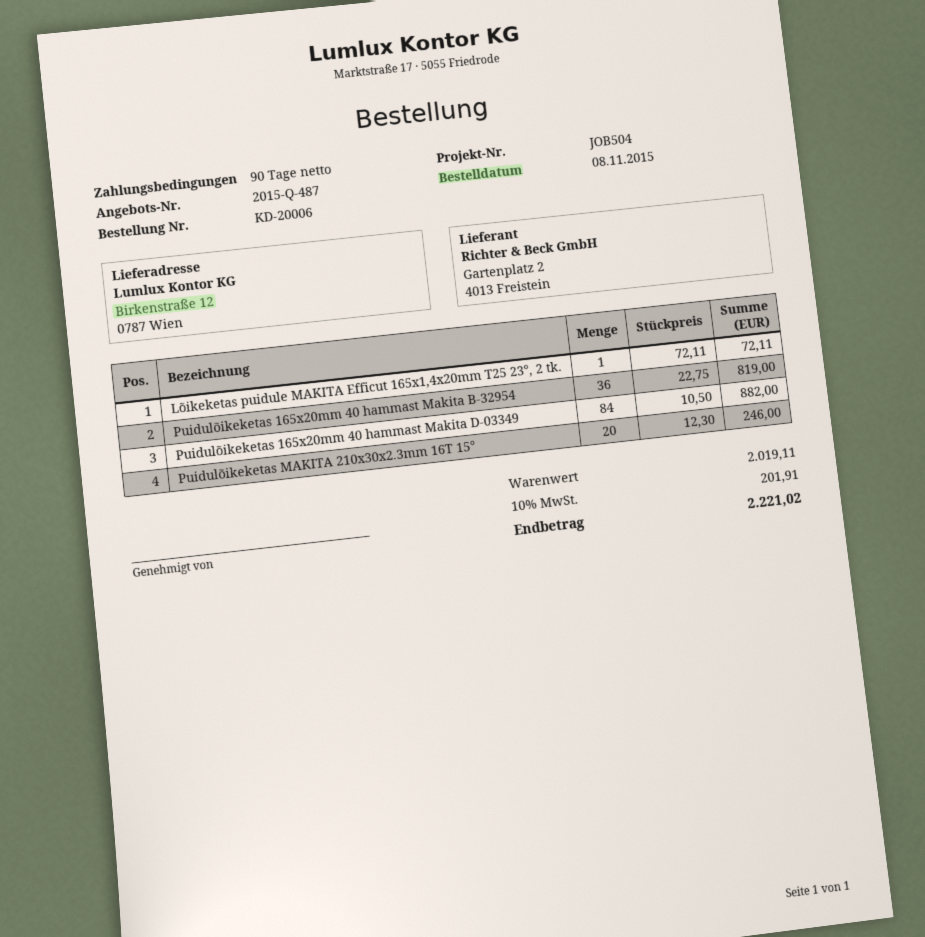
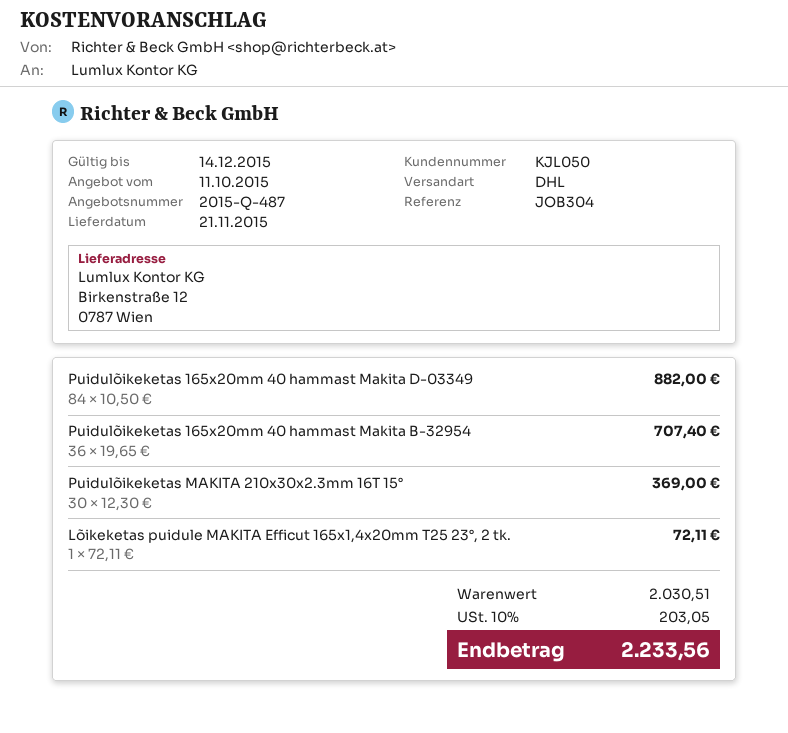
reference: JOB504 -> JOB304
Puidulõikeketas 165x20mm 40 hammast Makita B-32954: 36 x 22.75 = 819.00 -> 36 x 19.65 = 707.40
Puidulõikeketas MAKITA 210x30x2.3mm 16T 15°: 20 x 12.30 = 246.00 -> 30 x 12.30 = 369.00
subtotal: 2019.11 -> 2030.51
tax: 10% = 201.91 -> 10% = 203.05
total: 2221.02 -> 2233.56

